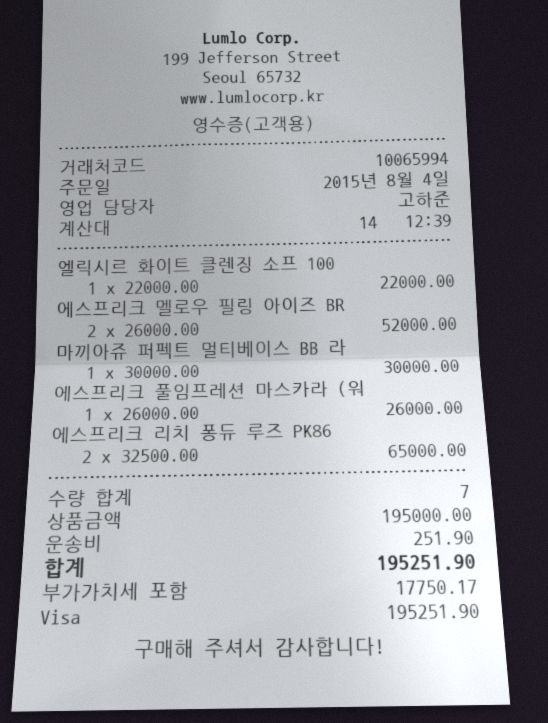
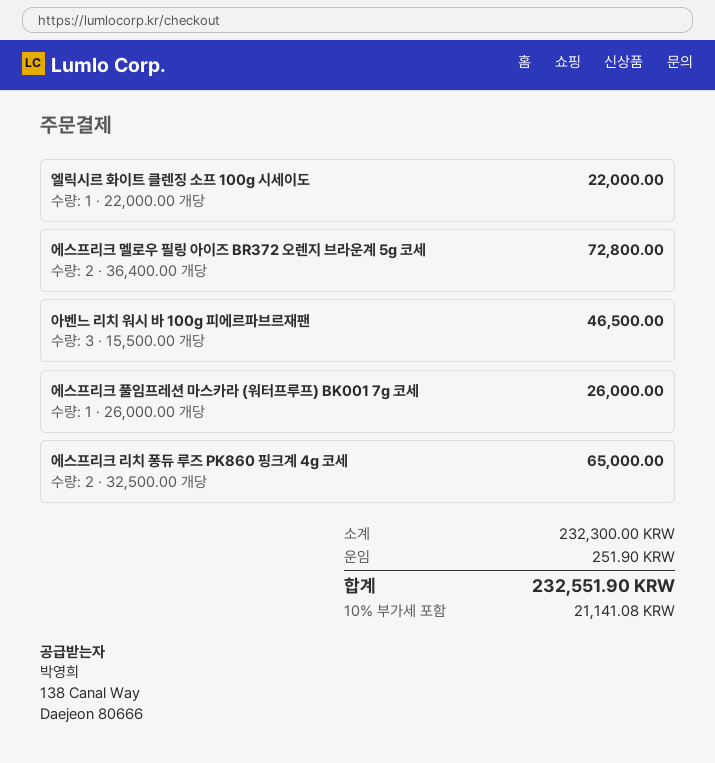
에스프리크 멜로우 필링 아이즈 BR: 2 x 26000.00 = 52000.00 -> 2 x 36400.00 = 72800.00
마끼아쥬 퍼펙트 멀티베이스 BB 라: 1 x 30000.00 = 30000.00 -> none
아벤느 리치 워시 바 100g 피에르파브르재팬: none -> 3 x 15500.00 = 46500.00
subtotal: 195000.00 -> 232300.00
tax: 17750.17 -> 21141.08
total: 195251.90 -> 232551.90

